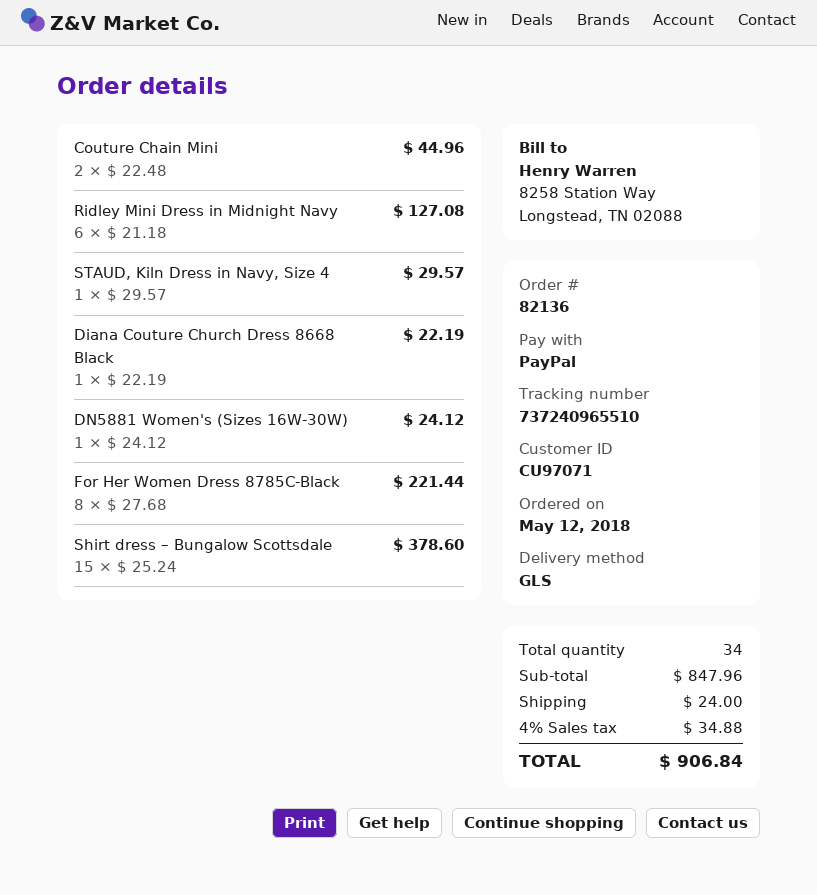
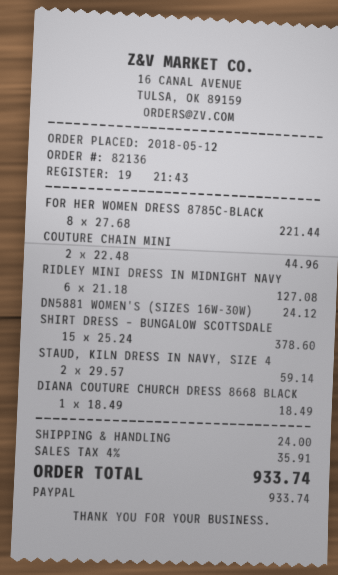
STAUD, Kiln Dress in Navy, Size 4: 1 x 29.57 = 29.57 -> 2 x 29.57 = 59.14
Diana Couture Church Dress 8668 Black: 1 x 22.19 = 22.19 -> 1 x 18.49 = 18.49
tax: 4% = 34.88 -> 4% = 35.91
total: 906.84 -> 933.74

